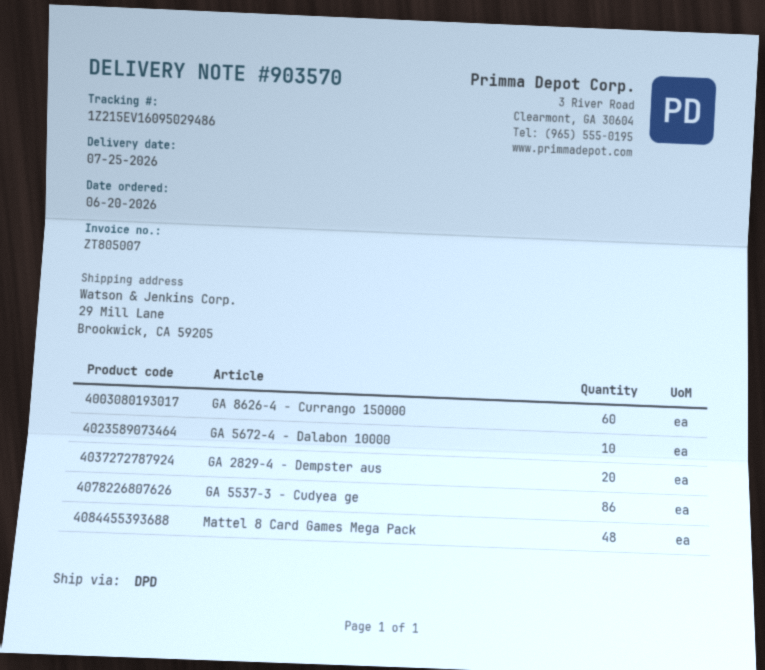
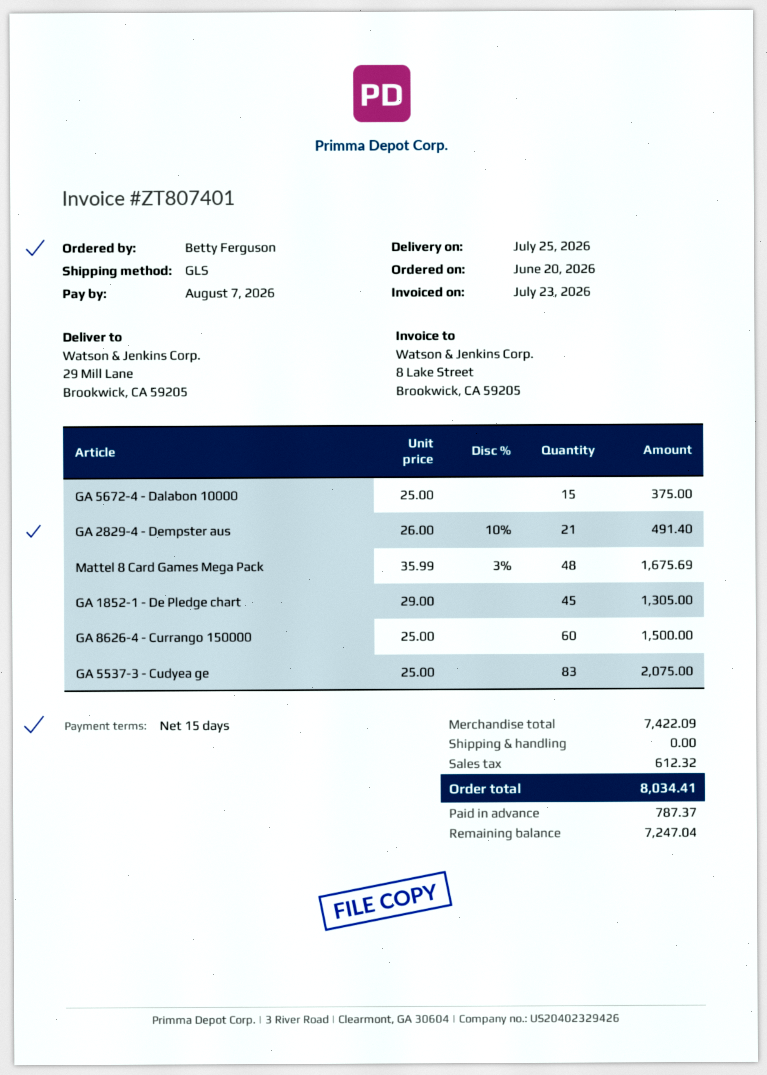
invoice number: ZT805007 -> ZT807401
shipping method: DPD -> GLS
GA 5672-4 - Dalabon 10000: 10 -> 15
GA 2829-4 - Dempster aus: 20 -> 21
GA 5537-3 - Cudyea ge: 86 -> 83
GA 1852-1 - De Pledge chart: none -> 45

